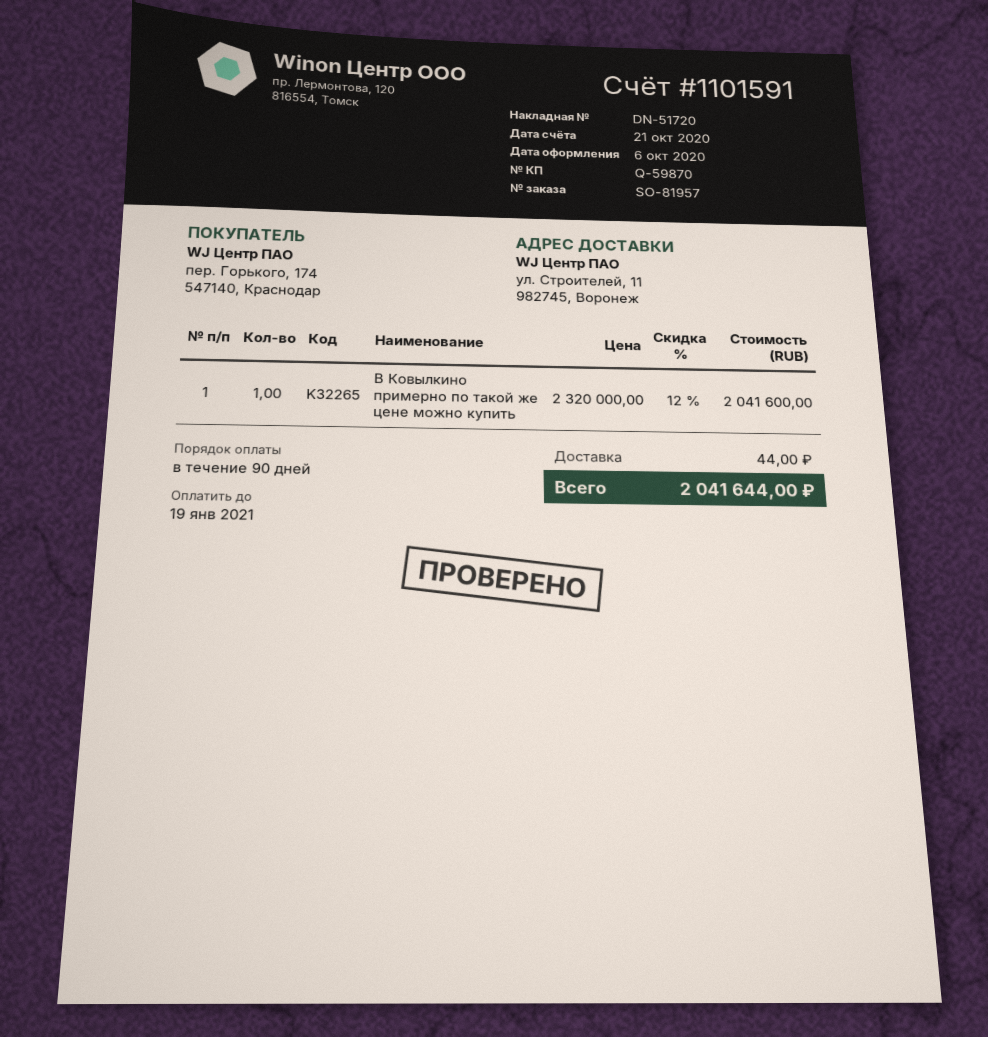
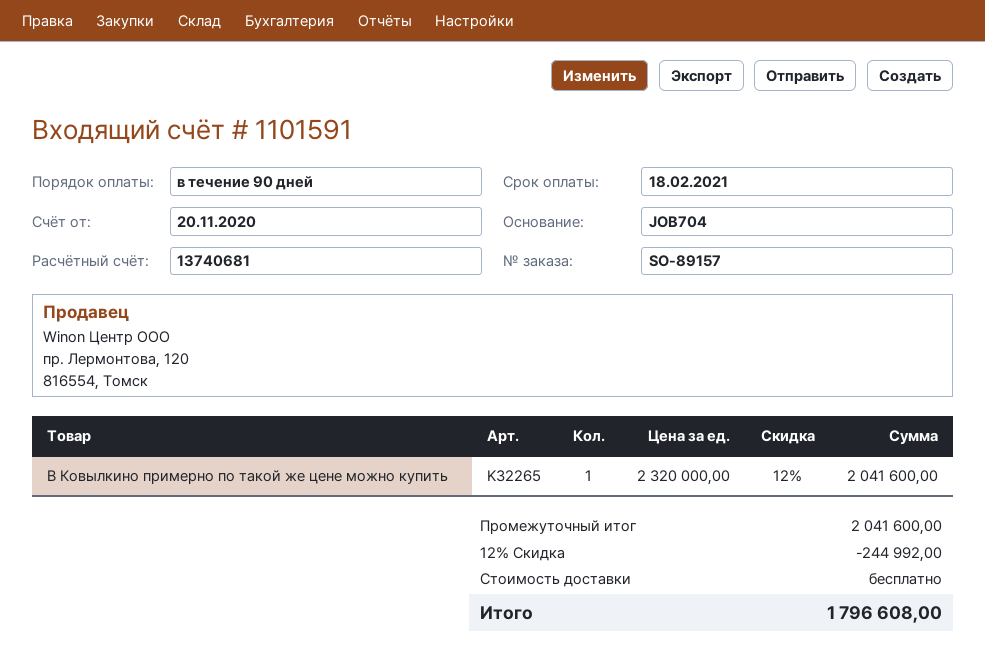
order number: SO-81957 -> SO-89157
invoice date: 2020-10-21 -> 2020-11-20
due date: 2021-01-19 -> 2021-02-18
discount: none -> 12% = 244992.00
shipping: 44.00 -> 0.00
total: 2041644.00 -> 1796608.00

